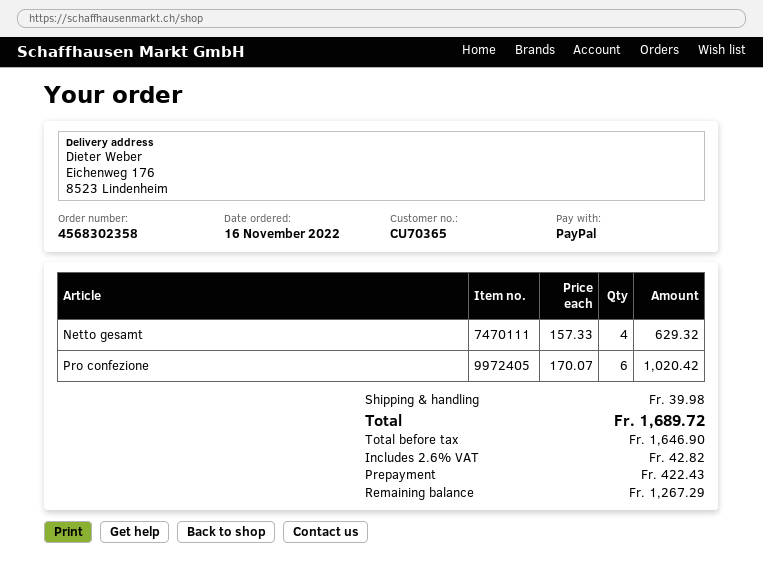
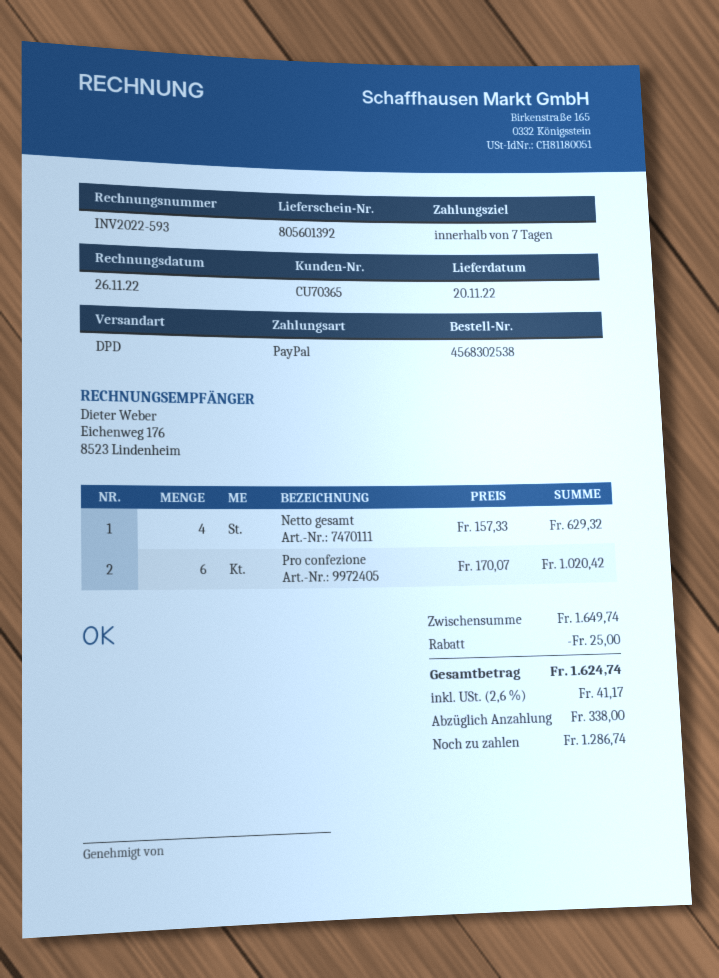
order number: 4568302358 -> 4568302538
discount: none -> 25.00
shipping: 39.98 -> none
tax: 2.6% = 42.82 -> 2.6% = 41.17
total: 1689.72 -> 1624.74
deposit: 422.43 -> 338.00
balance: 1267.29 -> 1286.74

